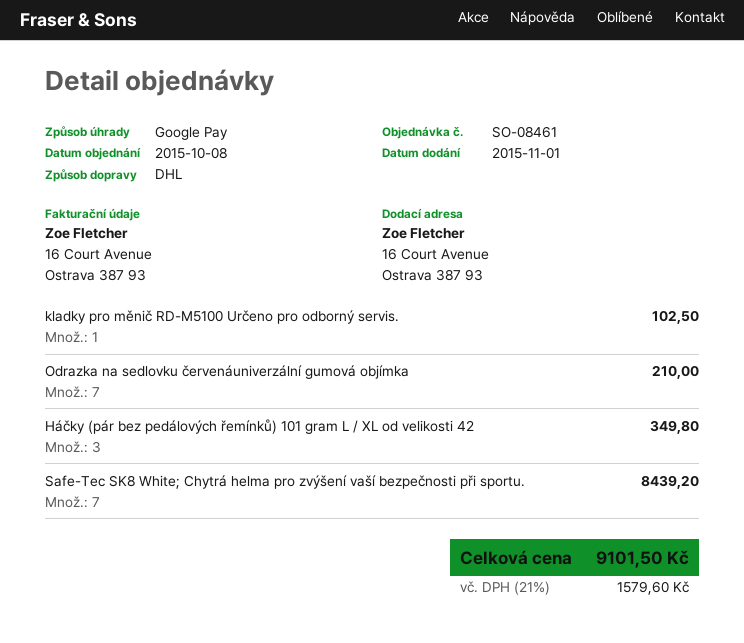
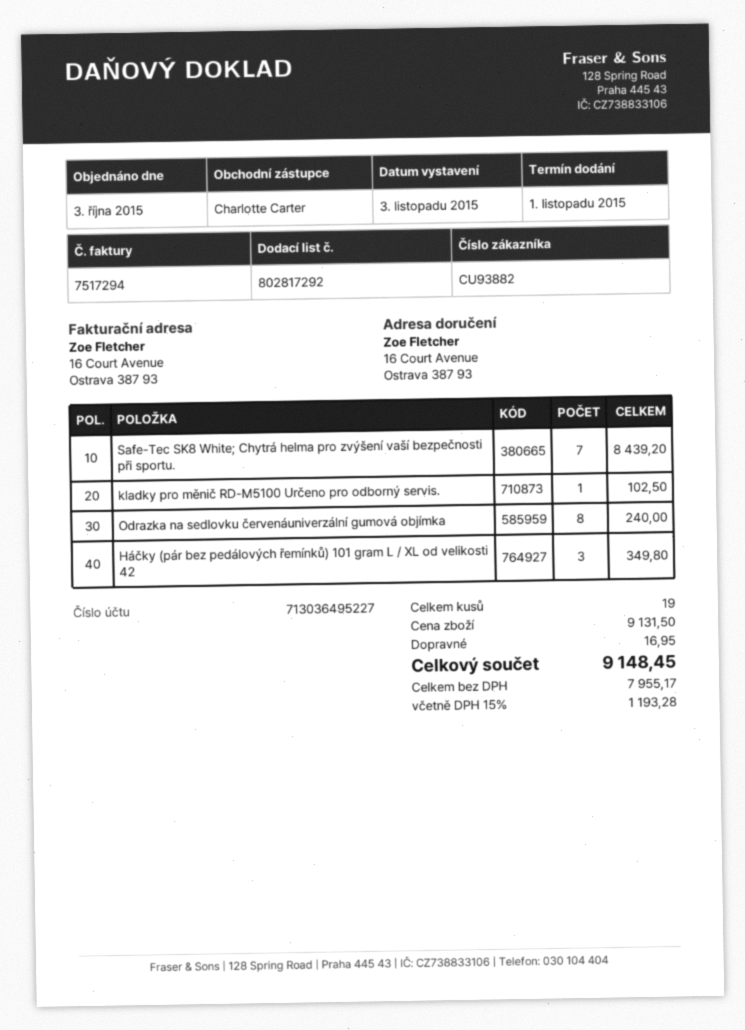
order date: 2015-10-08 -> 2015-10-03
Odrazka na sedlovku červenáuniverzální gumová objímka: 7 for 210.00 -> 8 for 240.00
shipping: none -> 16.95
tax: 21% = 1579.60 -> 15% = 1193.28
total: 9101.50 -> 9148.45

